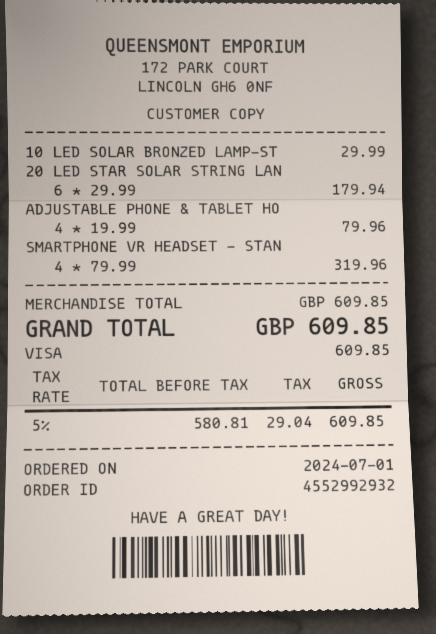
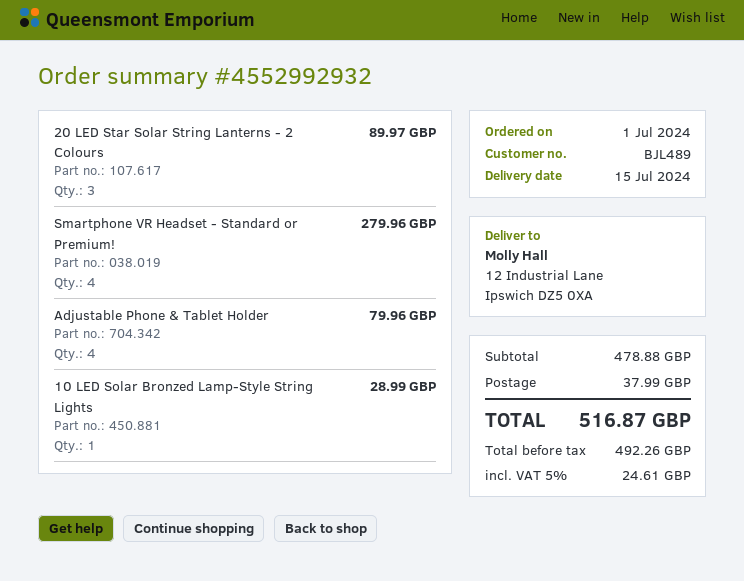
10 LED SOLAR BRONZED LAMP-ST: 1 for 29.99 -> 1 for 28.99
20 LED STAR SOLAR STRING LAN: 6 for 179.94 -> 3 for 89.97
SMARTPHONE VR HEADSET - STAN: 4 for 319.96 -> 4 for 279.96
subtotal: 609.85 -> 478.88
shipping: none -> 37.99
net: 580.81 -> 492.26
tax: 5% = 29.04 -> 5% = 24.61
total: 609.85 -> 516.87

